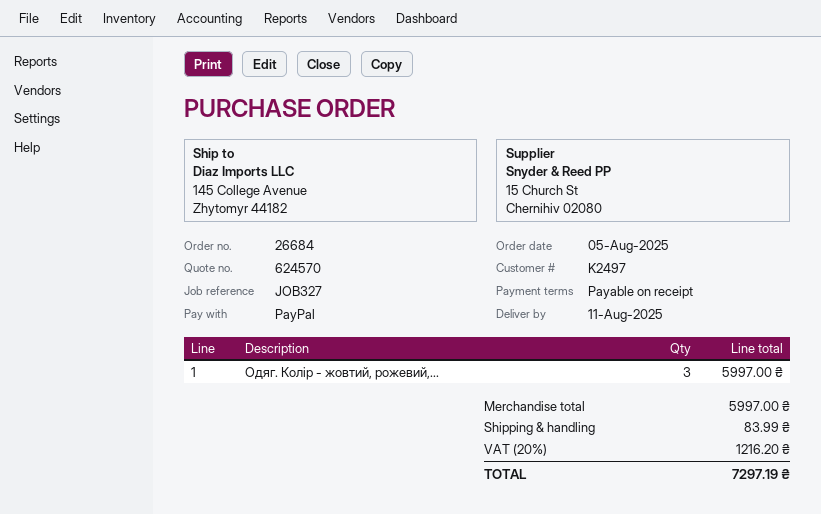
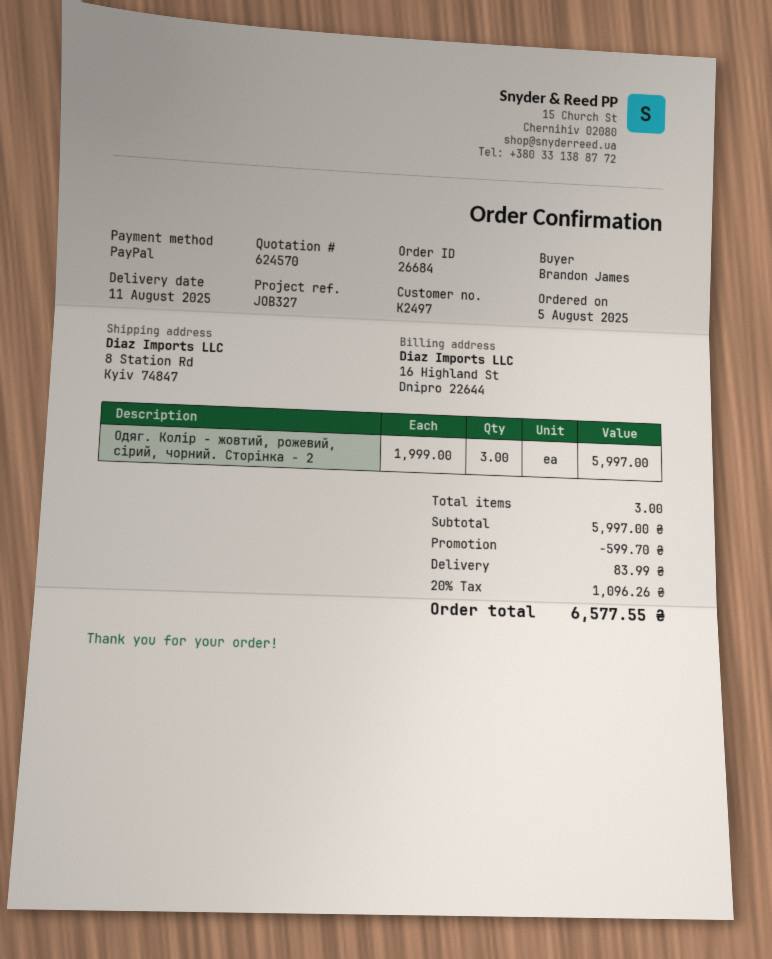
ship to: 145 College Avenue, Zhytomyr 44182 -> 8 Station Rd, Kyiv 74847
discount: none -> 599.70
tax: 20% = 1216.20 -> 20% = 1096.26
total: 7297.19 -> 6577.55

